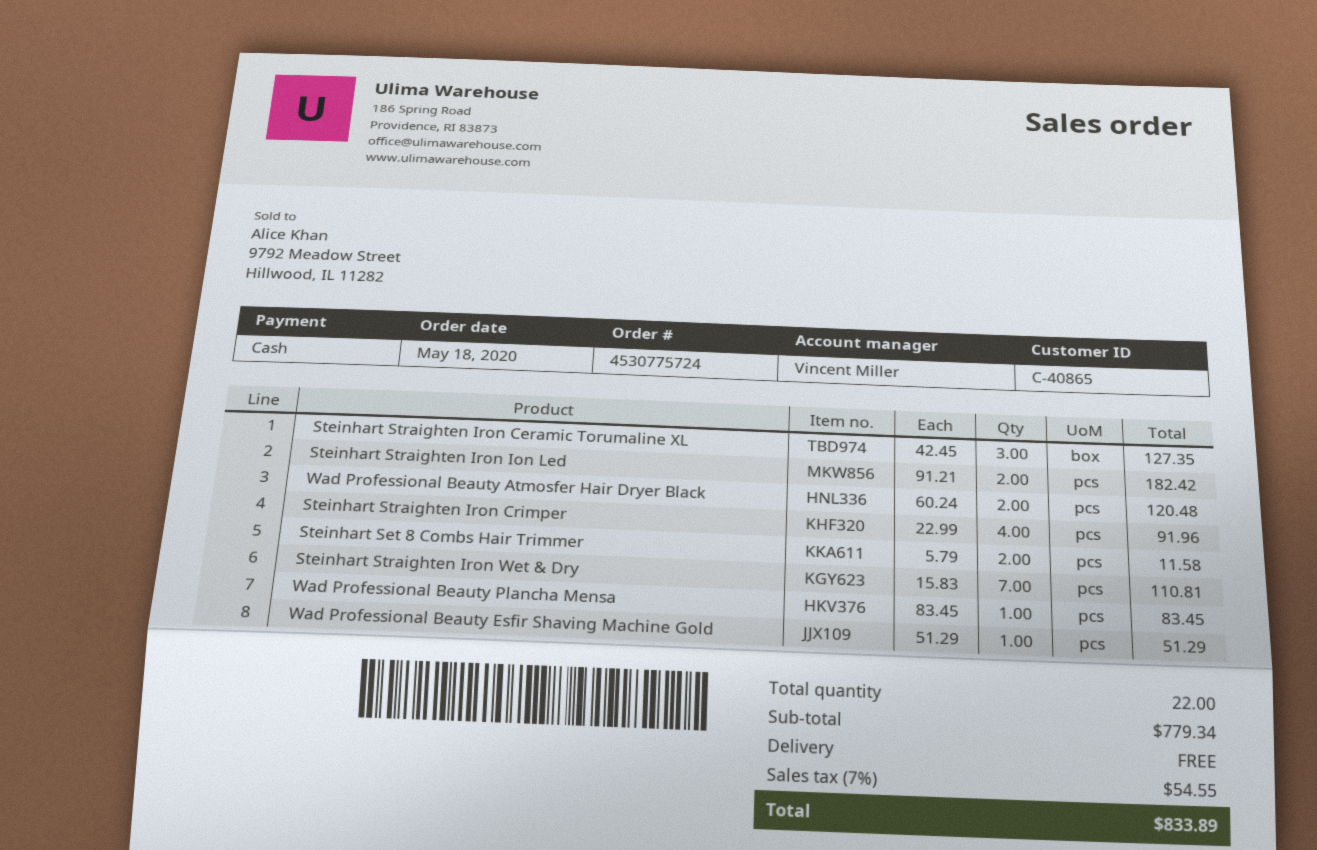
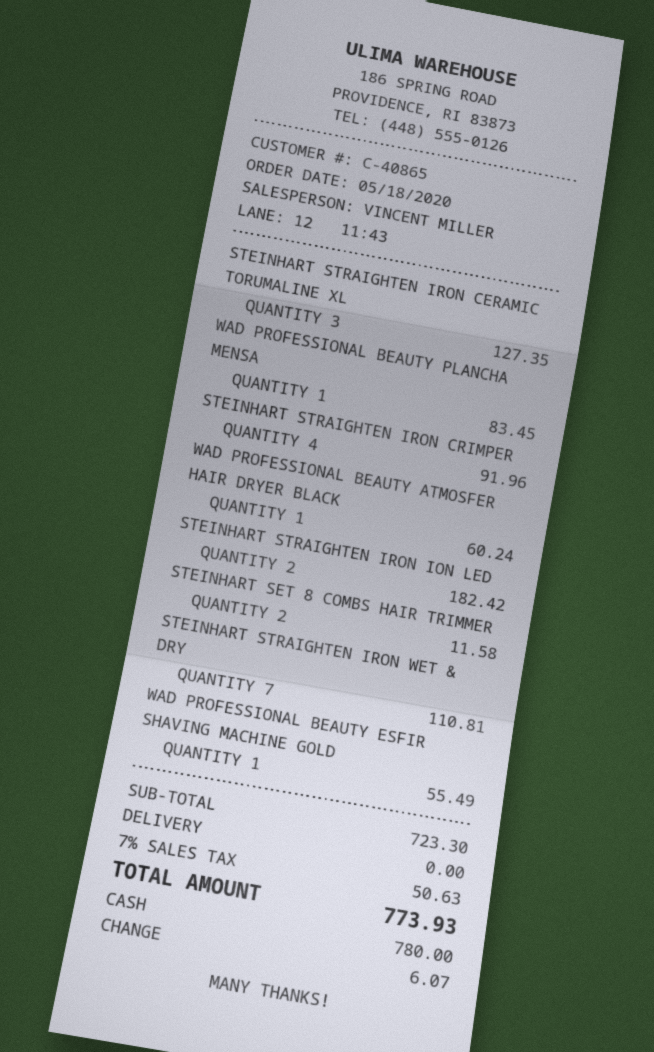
Wad Professional Beauty Atmosfer Hair Dryer Black: 2 for 120.48 -> 1 for 60.24
Wad Professional Beauty Esfir Shaving Machine Gold: 1 for 51.29 -> 1 for 55.49
subtotal: 779.34 -> 723.30
tax: 7% = 54.55 -> 7% = 50.63
total: 833.89 -> 773.93

